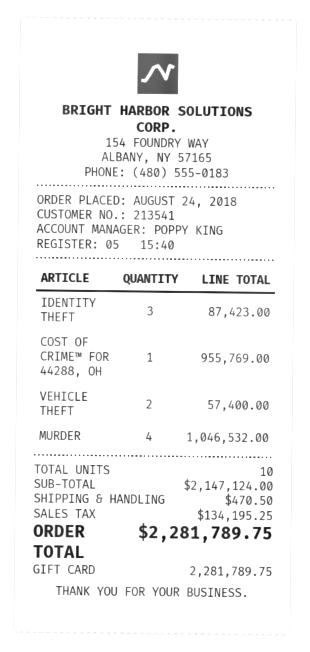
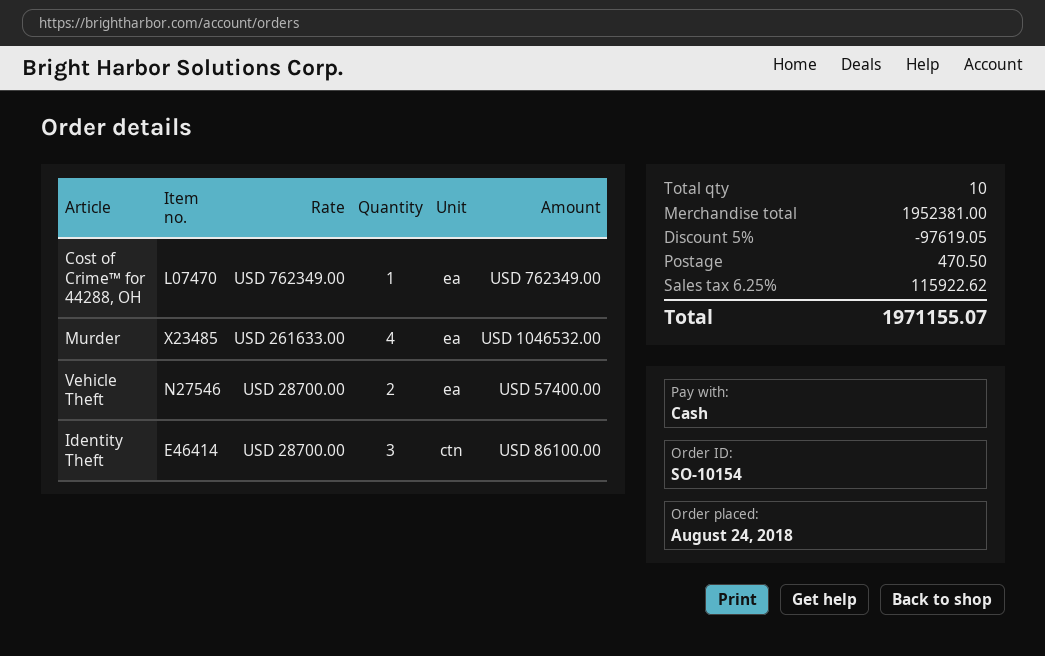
payment method: gift card -> cash
IDENTITY THEFT: 3 for 87423.00 -> 3 for 86100.00
COST OF CRIME™ FOR 44288, OH: 1 for 955769.00 -> 1 for 762349.00
subtotal: 2147124.00 -> 1952381.00
discount: none -> 5% = 97619.05
tax: 134195.25 -> 115922.62
total: 2281789.75 -> 1971155.07

